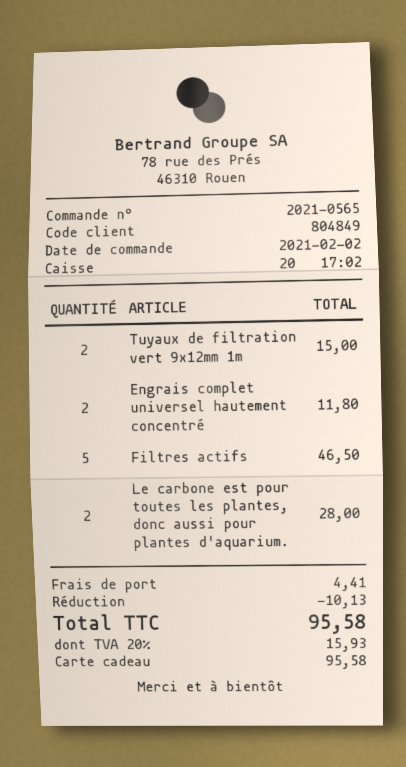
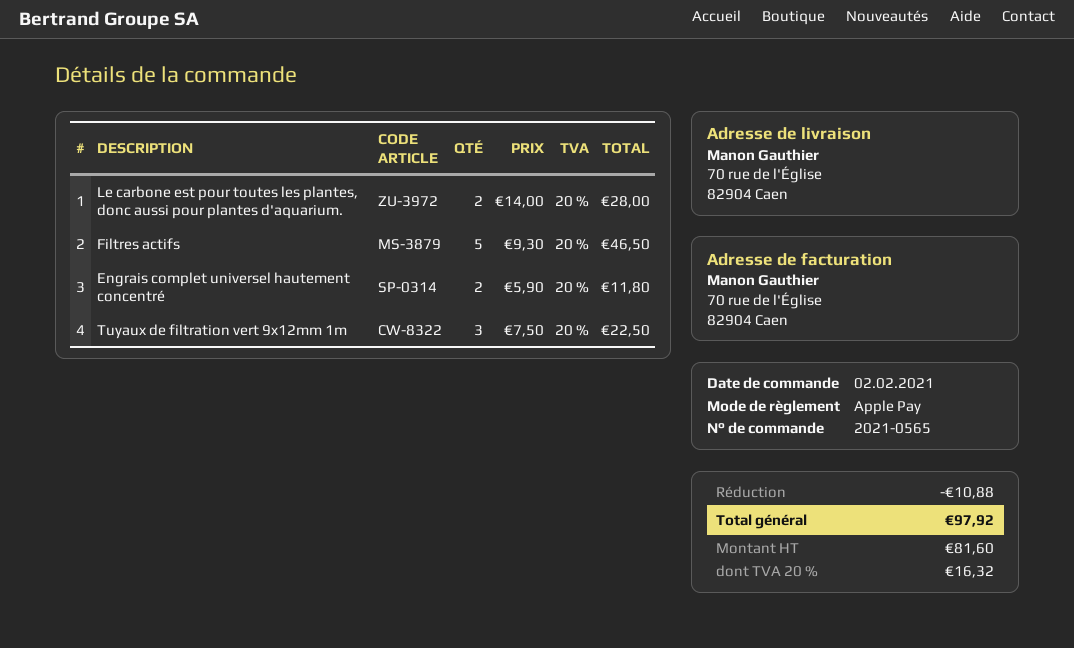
payment method: gift card -> Apple Pay
Tuyaux de filtration vert 9x12mm 1m: 2 for 15.00 -> 3 for 22.50
discount: 10.13 -> 10.88
shipping: 4.41 -> none
tax: 20% = 15.93 -> 20% = 16.32
total: 95.58 -> 97.92

